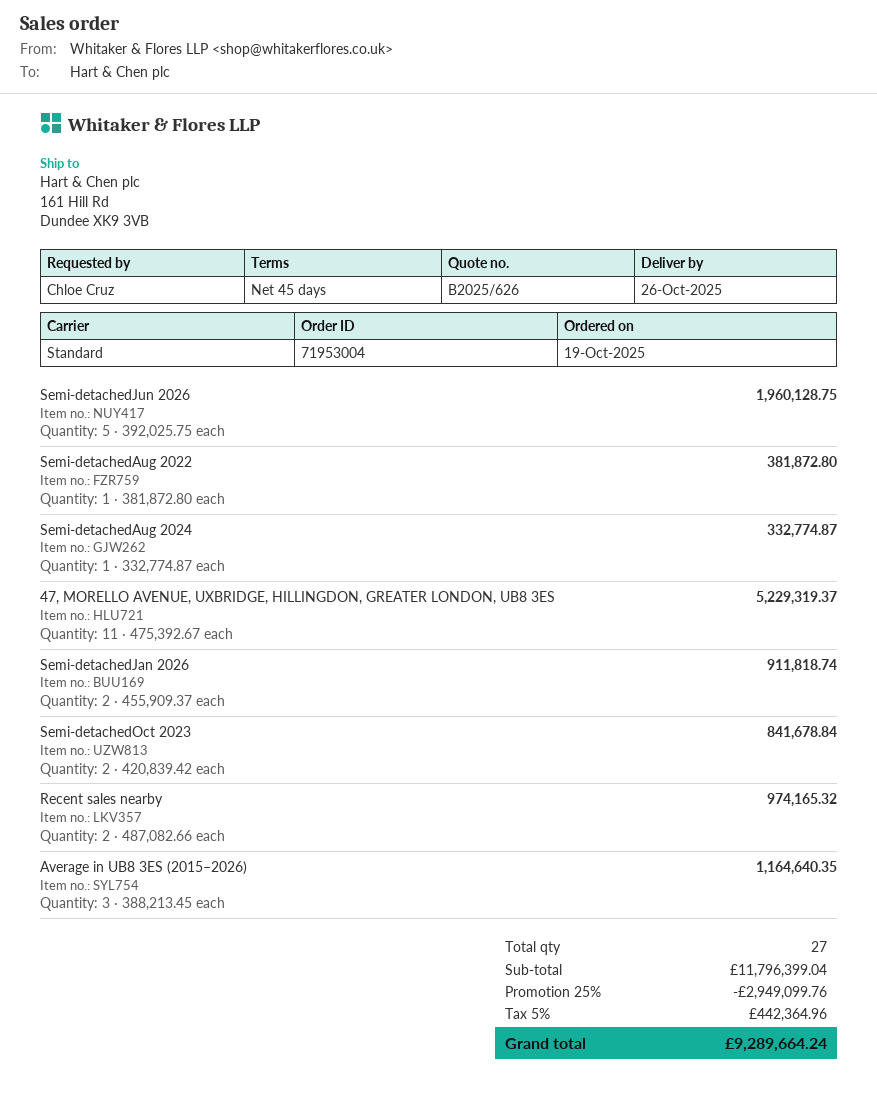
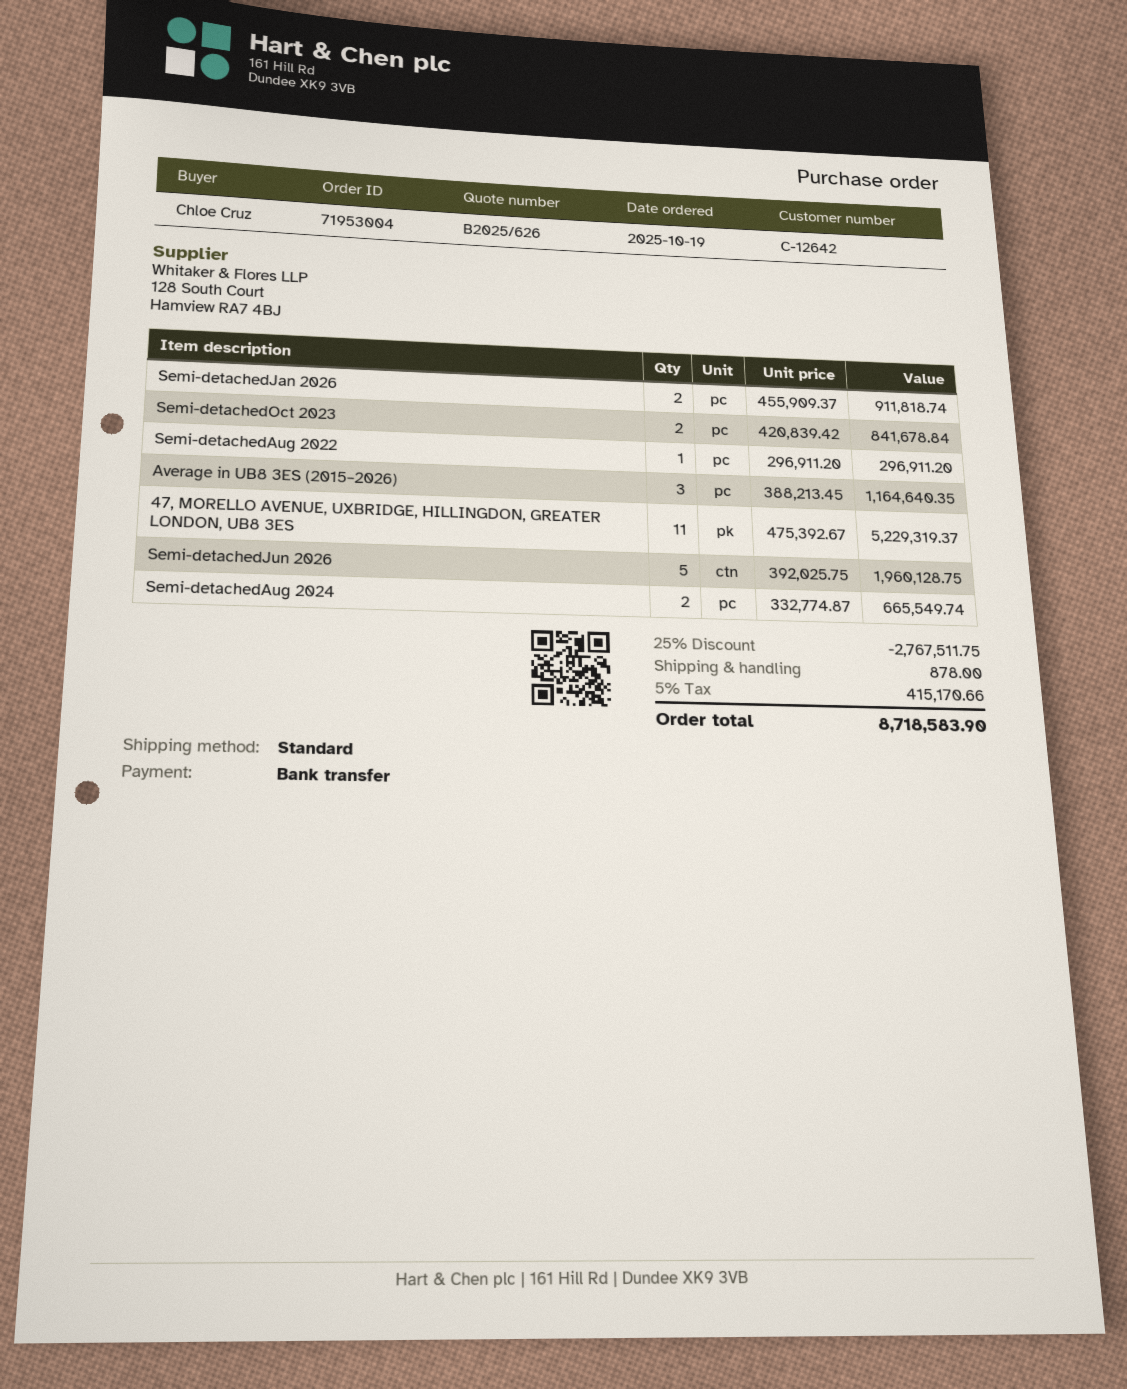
Semi-detachedAug 2022: 1 x 381872.80 = 381872.80 -> 1 x 296911.20 = 296911.20
Semi-detachedAug 2024: 1 x 332774.87 = 332774.87 -> 2 x 332774.87 = 665549.74
Recent sales nearby: 2 x 487082.66 = 974165.32 -> none
discount: 25% = 2949099.76 -> 25% = 2767511.75
shipping: none -> 878.00
tax: 5% = 442364.96 -> 5% = 415170.66
total: 9289664.24 -> 8718583.90

